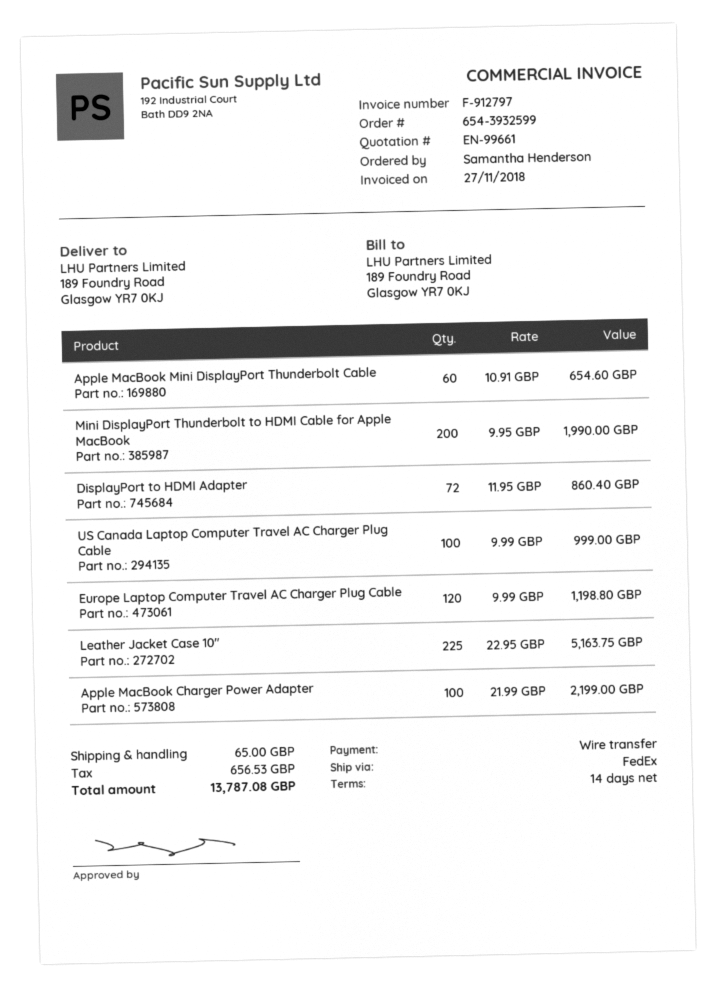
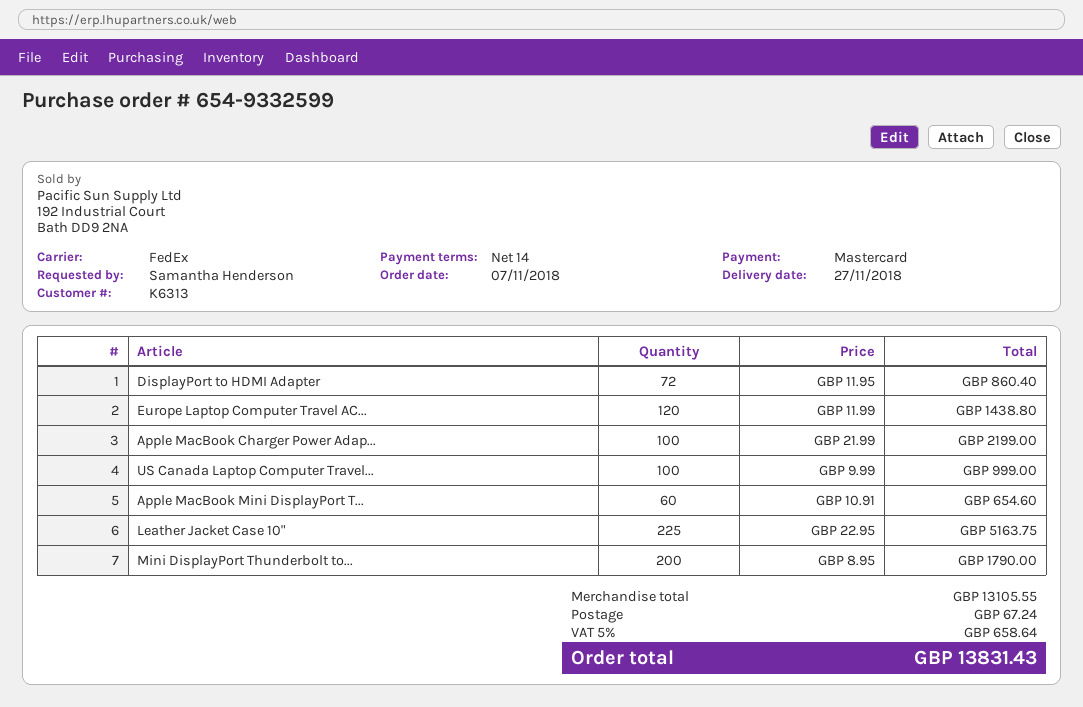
order number: 654-3932599 -> 654-9332599
payment method: bank transfer -> Mastercard
Mini DisplayPort Thunderbolt to HDMI Cable for Apple MacBook: 200 x 9.95 = 1990.00 -> 200 x 8.95 = 1790.00
Europe Laptop Computer Travel AC Charger Plug Cable: 120 x 9.99 = 1198.80 -> 120 x 11.99 = 1438.80
shipping: 65.00 -> 67.24
tax: 656.53 -> 658.64
total: 13787.08 -> 13831.43

